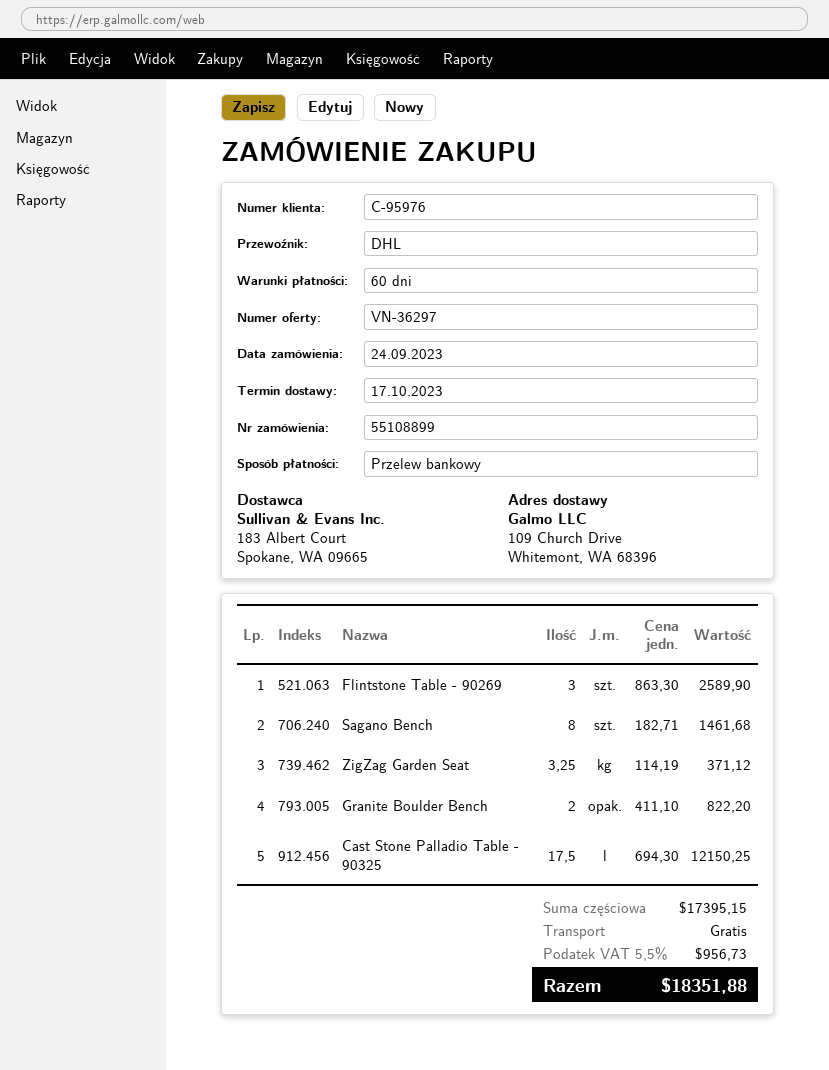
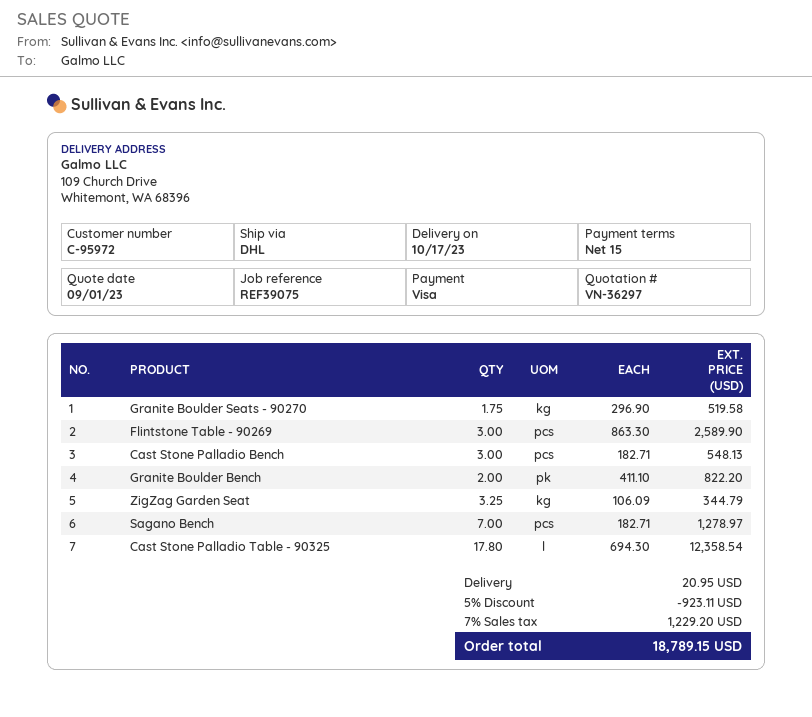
payment terms: 60 days -> 15 days
customer number: C-95976 -> C-95972
payment method: bank transfer -> Visa
Sagano Bench: 8 x 182.71 = 1461.68 -> 7 x 182.71 = 1278.97
ZigZag Garden Seat: 3.25 x 114.19 = 371.12 -> 3.25 x 106.09 = 344.79
Cast Stone Palladio Table - 90325: 17.5 x 694.30 = 12150.25 -> 17.8 x 694.30 = 12358.54
Granite Boulder Seats - 90270: none -> 1.75 x 296.90 = 519.58
Cast Stone Palladio Bench: none -> 3 x 182.71 = 548.13
discount: none -> 5% = 923.11
shipping: 0.00 -> 20.95
tax: 5.5% = 956.73 -> 7% = 1229.20
total: 18351.88 -> 18789.15

